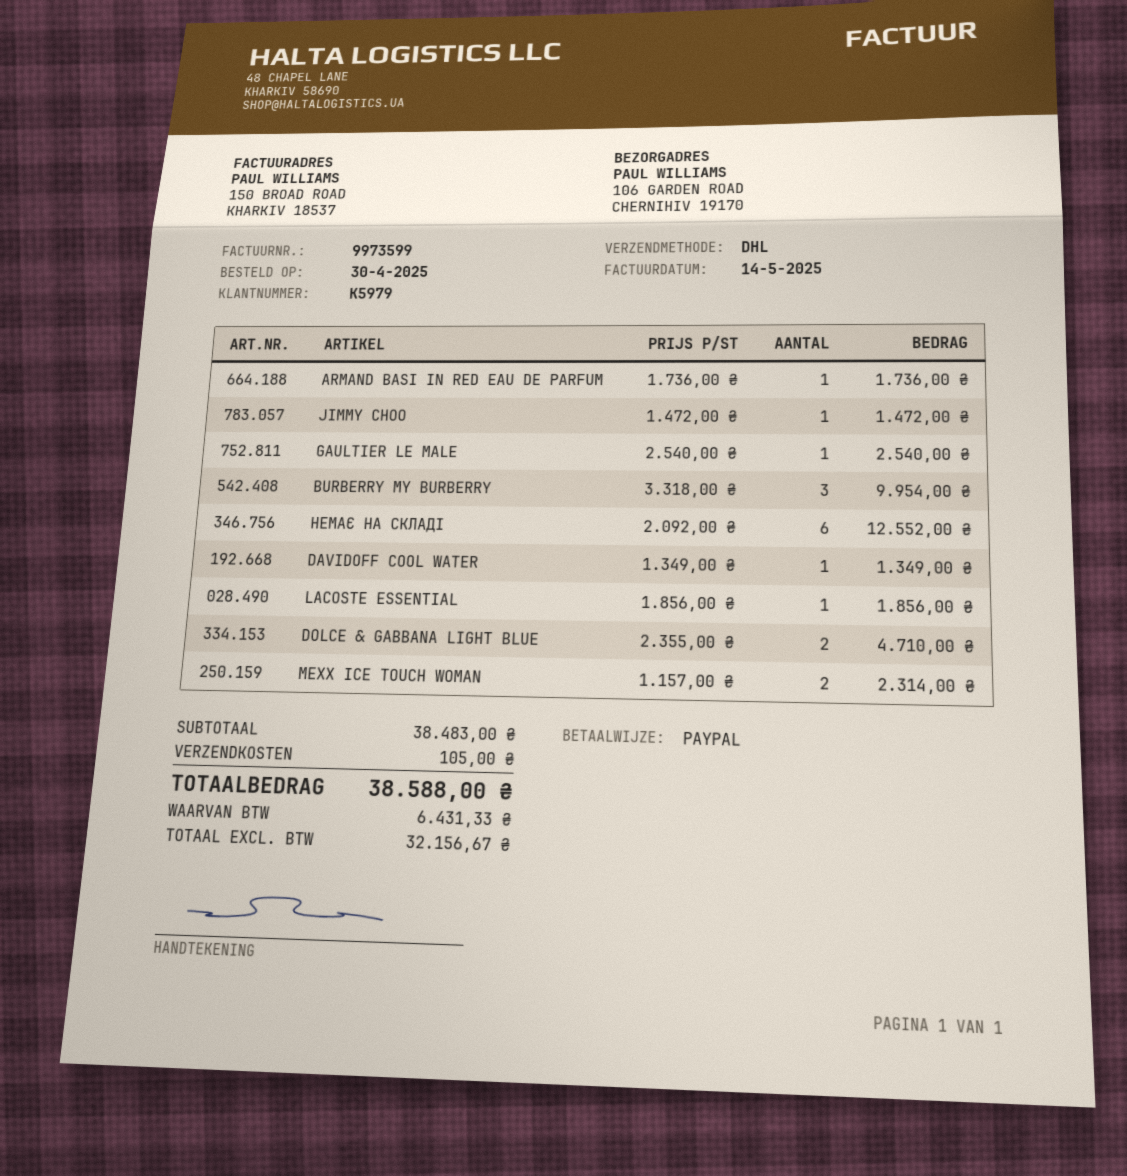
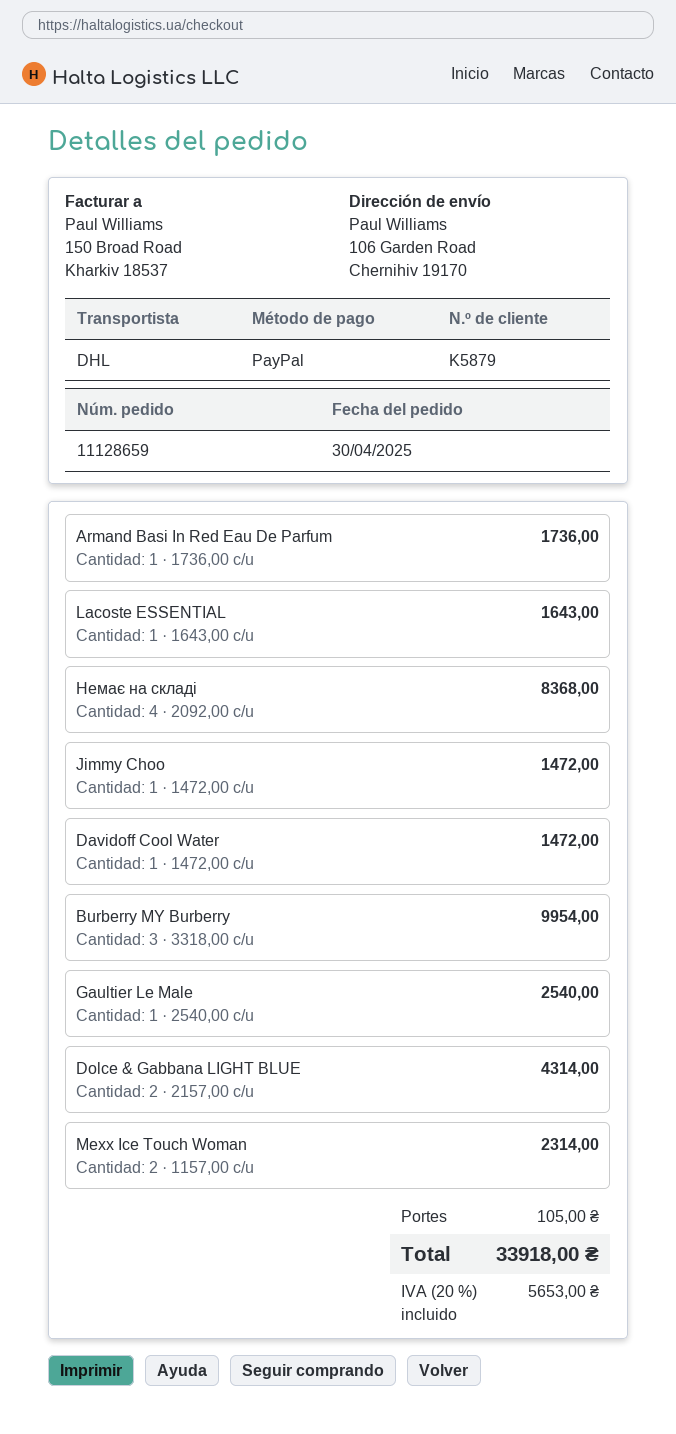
customer number: K5979 -> K5879
НЕМАЄ НА СКЛАДІ: 6 x 2092.00 = 12552.00 -> 4 x 2092.00 = 8368.00
DAVIDOFF COOL WATER: 1 x 1349.00 = 1349.00 -> 1 x 1472.00 = 1472.00
LACOSTE ESSENTIAL: 1 x 1856.00 = 1856.00 -> 1 x 1643.00 = 1643.00
DOLCE & GABBANA LIGHT BLUE: 2 x 2355.00 = 4710.00 -> 2 x 2157.00 = 4314.00
tax: 6431.33 -> 5653.00
total: 38588.00 -> 33918.00

